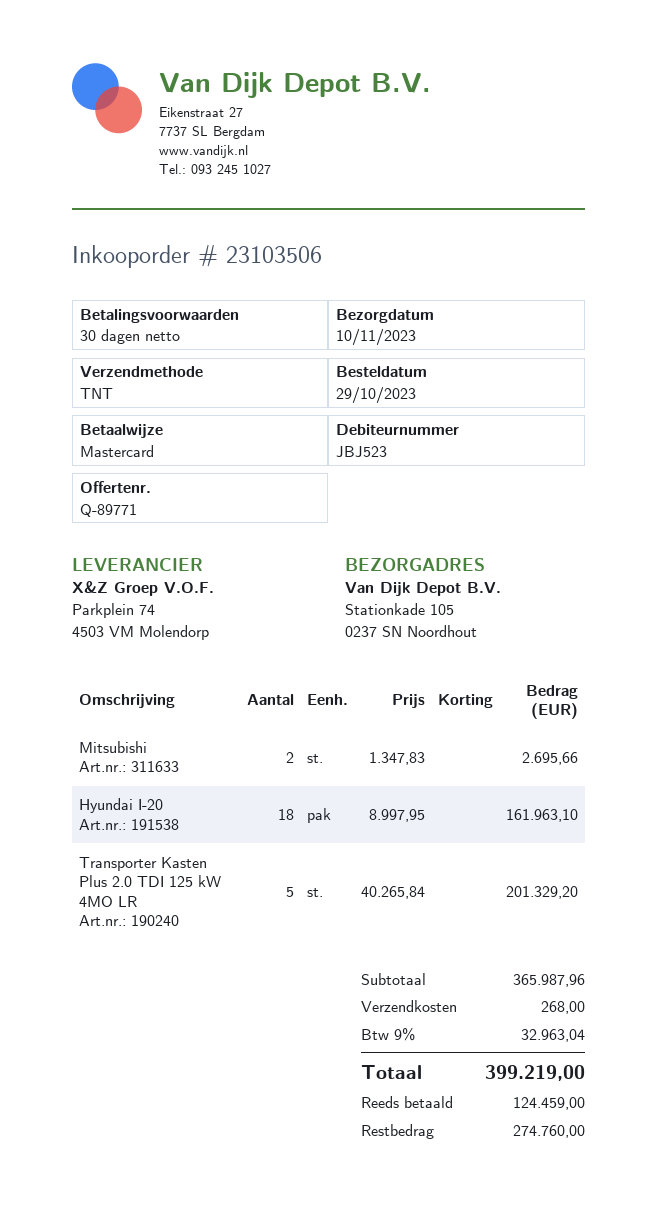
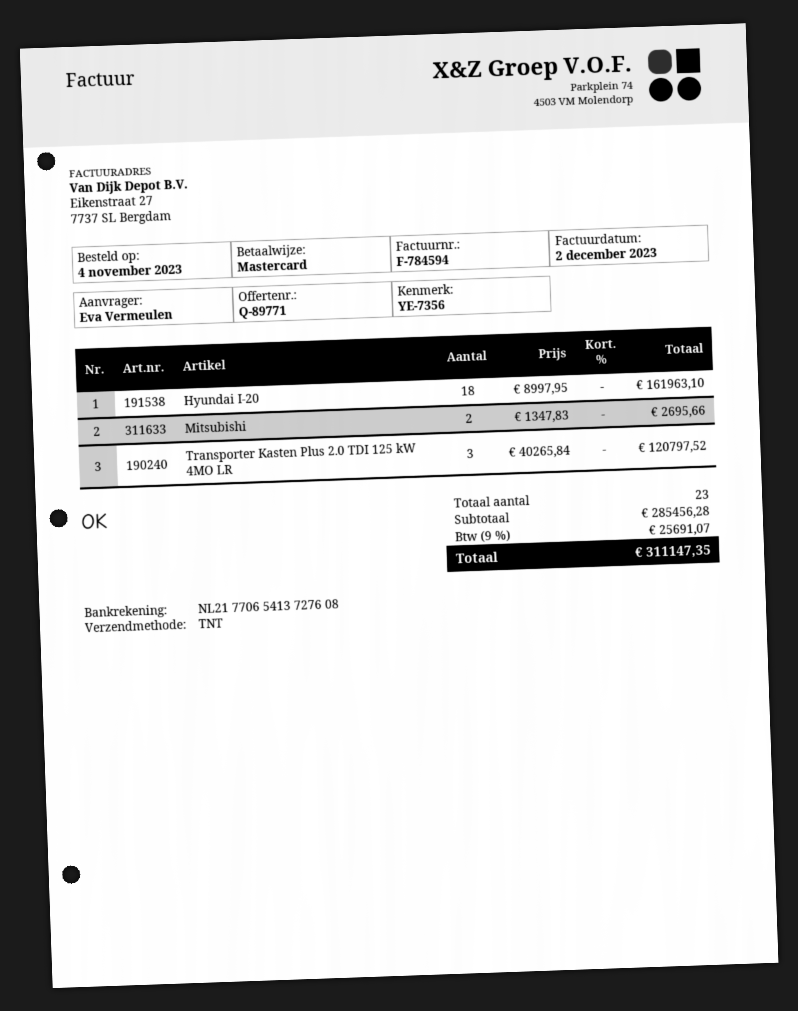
order date: 2023-10-29 -> 2023-11-04
Transporter Kasten Plus 2.0 TDI 125 kW 4MO LR: 5 x 40265.84 = 201329.20 -> 3 x 40265.84 = 120797.52
subtotal: 365987.96 -> 285456.28
shipping: 268.00 -> none
tax: 9% = 32963.04 -> 9% = 25691.07
total: 399219.00 -> 311147.35

